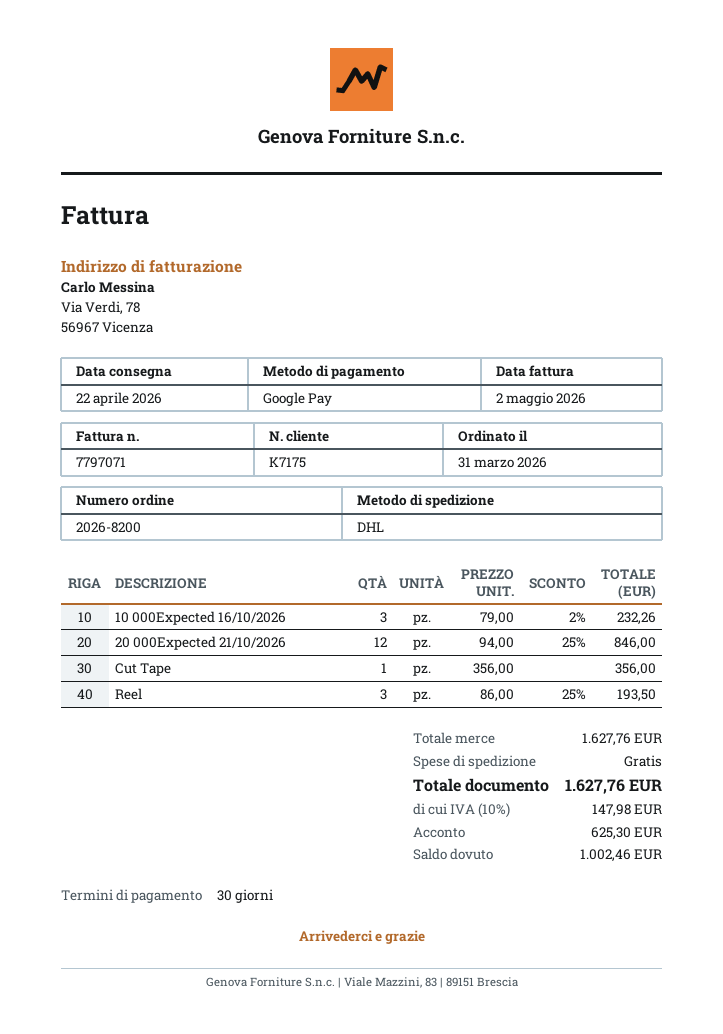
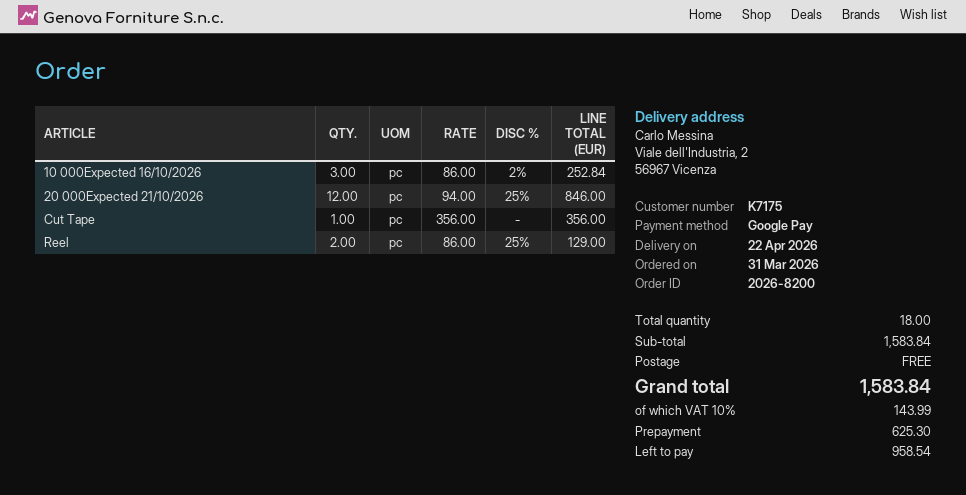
10 000Expected 16/10/2026: 3 x 79.00 - 2% = 232.26 -> 3 x 86.00 - 2% = 252.84
Reel: 3 x 86.00 - 25% = 193.50 -> 2 x 86.00 - 25% = 129.00
subtotal: 1627.76 -> 1583.84
tax: 10% = 147.98 -> 10% = 143.99
total: 1627.76 -> 1583.84
balance: 1002.46 -> 958.54

